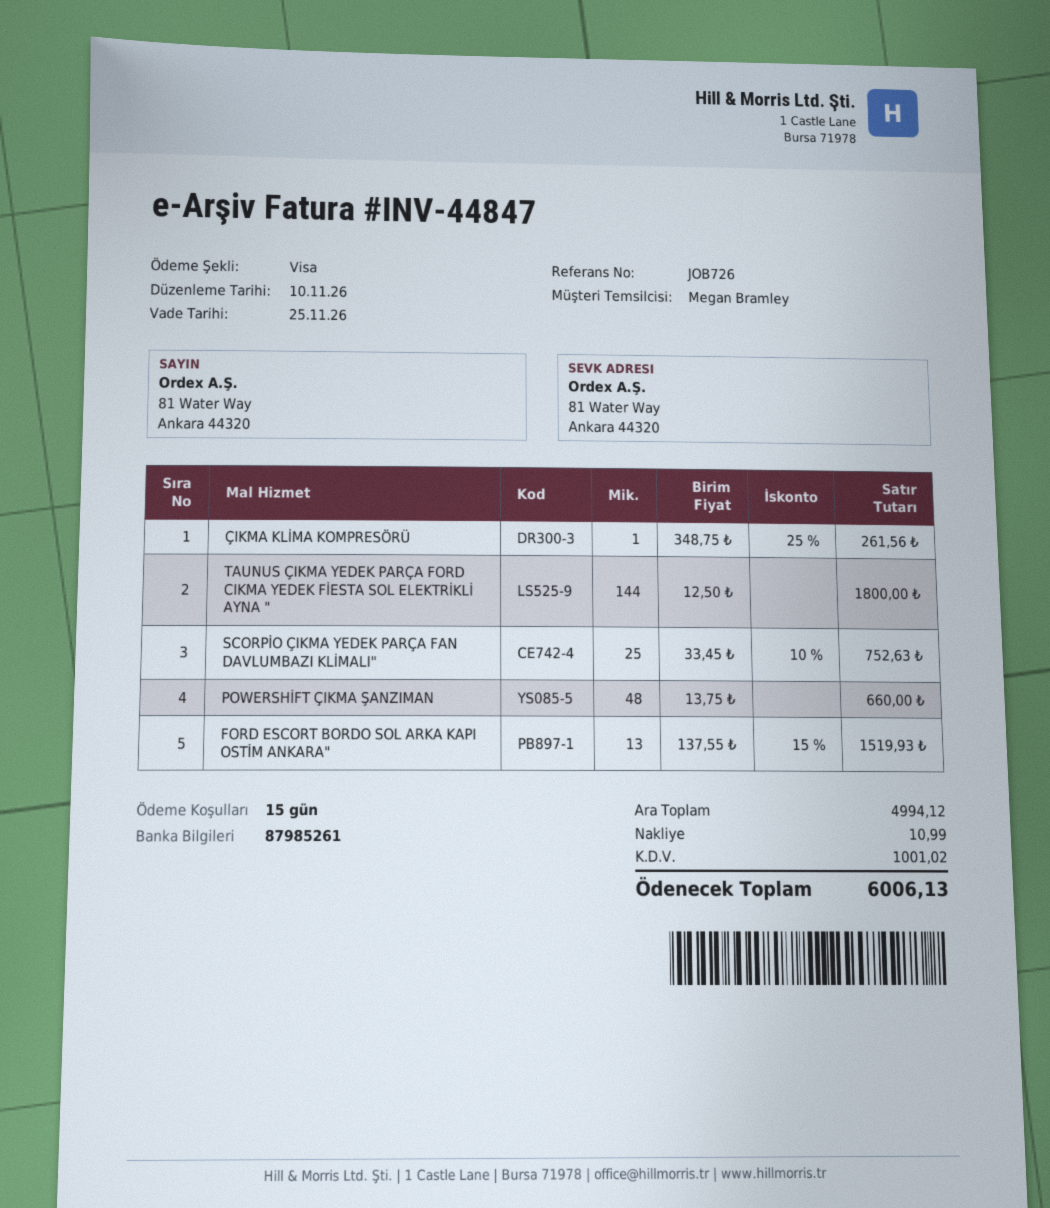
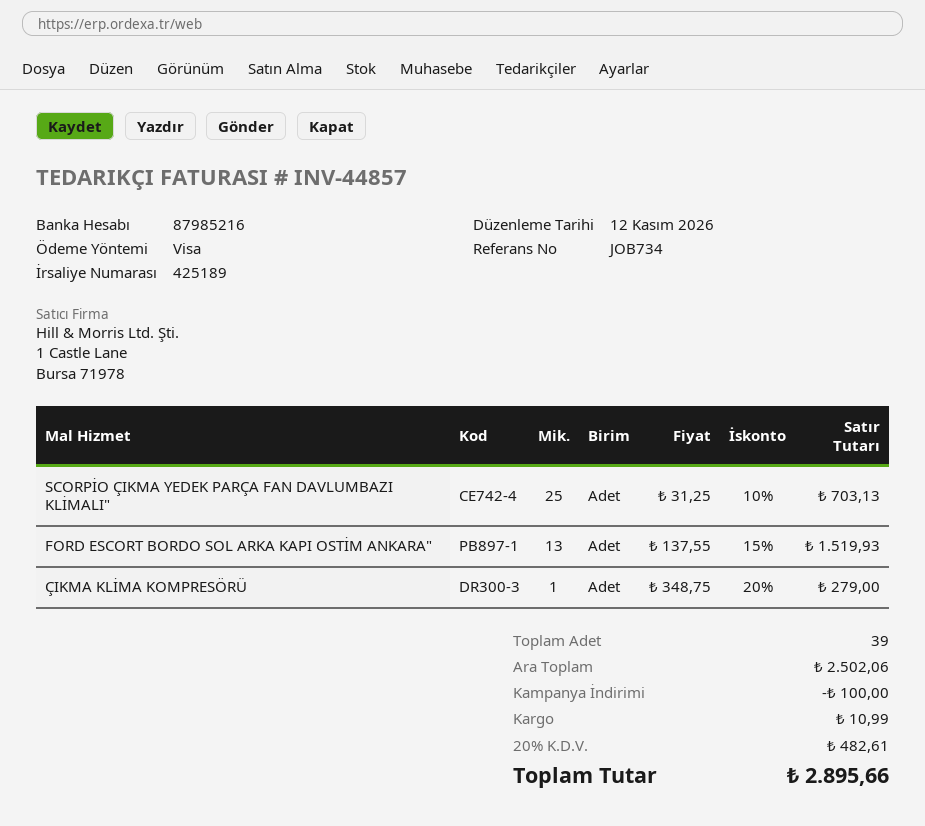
invoice number: INV-44847 -> INV-44857
invoice date: 2026-11-10 -> 2026-11-12
reference: JOB726 -> JOB734
bank account: 87985261 -> 87985216
ÇIKMA KLİMA KOMPRESÖRÜ: 1 x 348.75 - 25% = 261.56 -> 1 x 348.75 - 20% = 279.00
TAUNUS ÇIKMA YEDEK PARÇA FORD CIKMA YEDEK FİESTA SOL ELEKTRİKLİ AYNA ": 144 x 12.50 = 1800.00 -> none
SCORPİO ÇIKMA YEDEK PARÇA FAN DAVLUMBAZI KLİMALI": 25 x 33.45 - 10% = 752.63 -> 25 x 31.25 - 10% = 703.13
POWERSHİFT ÇIKMA ŞANZIMAN: 48 x 13.75 = 660.00 -> none
subtotal: 4994.12 -> 2502.06
discount: none -> 100.00
tax: 1001.02 -> 482.61
total: 6006.13 -> 2895.66

